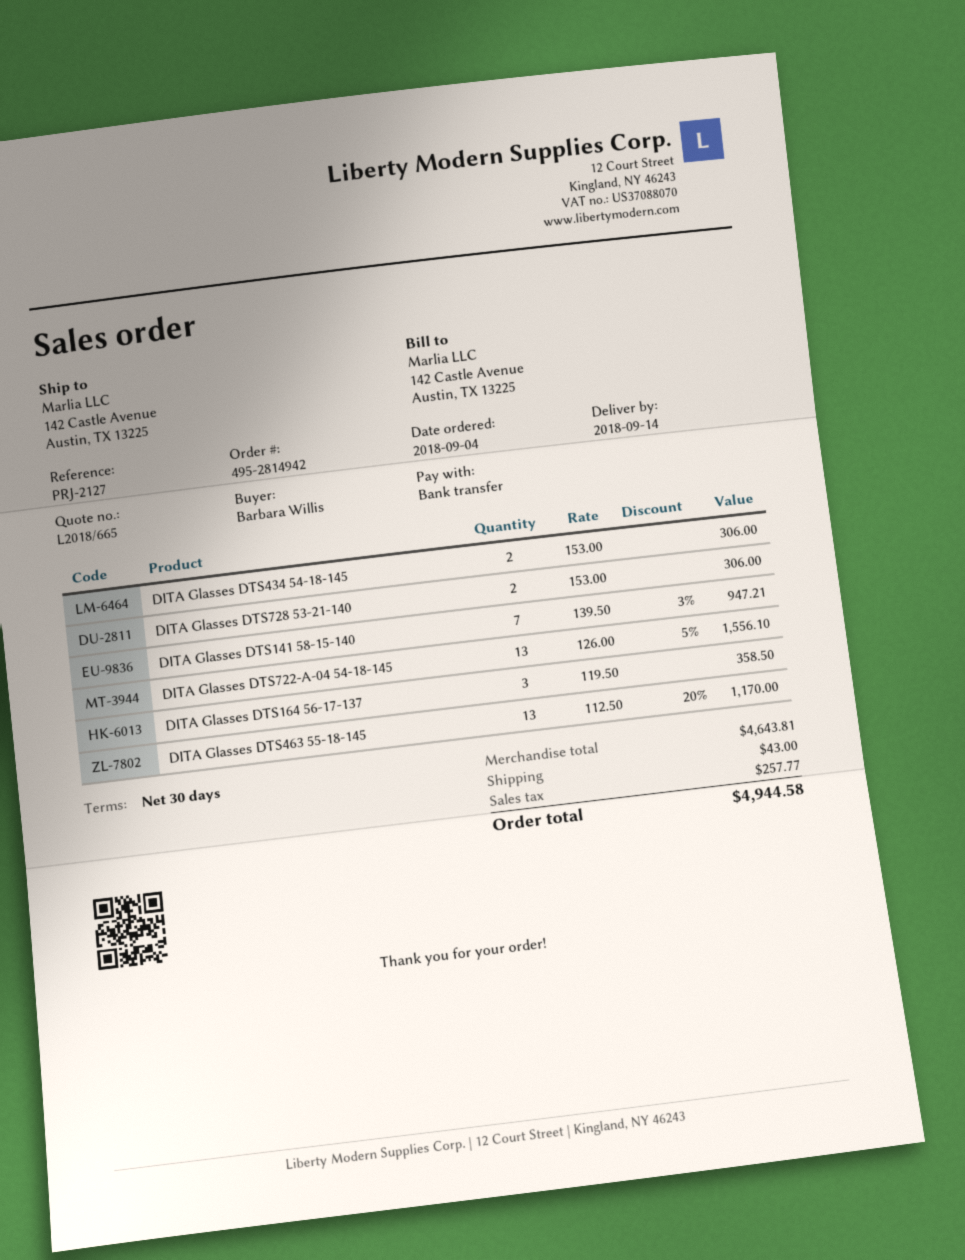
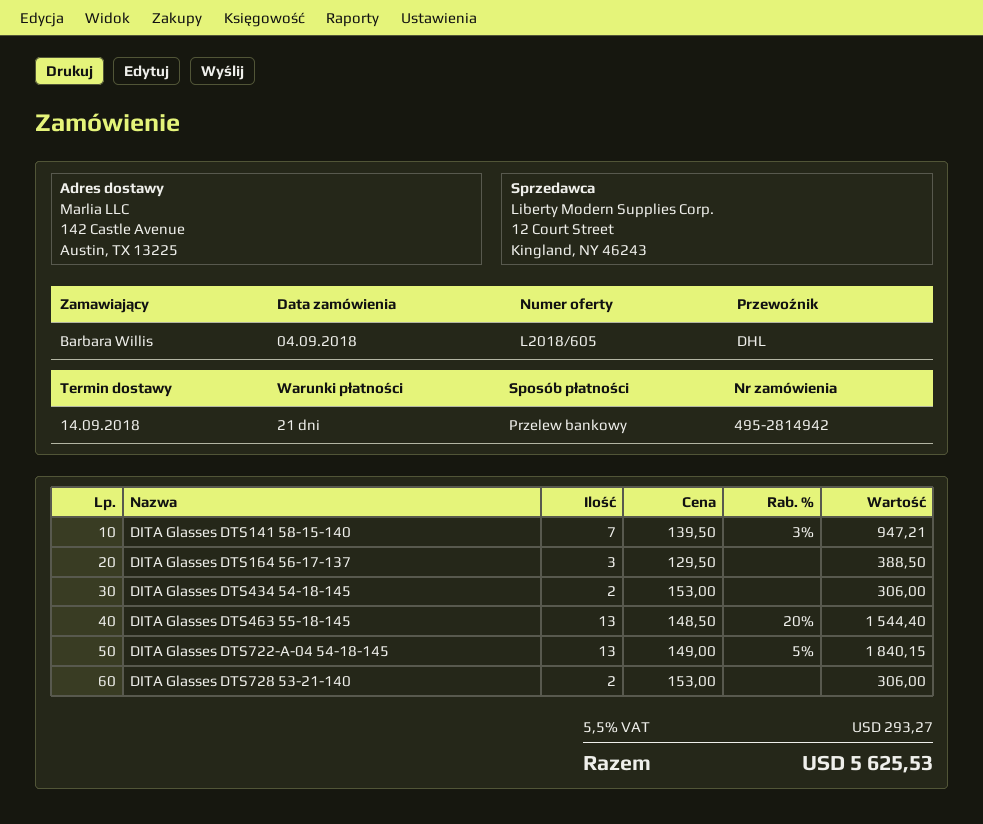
quote number: L2018/665 -> L2018/605
payment terms: 30 days -> 21 days
DITA Glasses DTS722-A-04 54-18-145: 13 x 126.00 - 5% = 1556.10 -> 13 x 149.00 - 5% = 1840.15
DITA Glasses DTS164 56-17-137: 3 x 119.50 = 358.50 -> 3 x 129.50 = 388.50
DITA Glasses DTS463 55-18-145: 13 x 112.50 - 20% = 1170.00 -> 13 x 148.50 - 20% = 1544.40
shipping: 43.00 -> none
tax: 257.77 -> 293.27
total: 4944.58 -> 5625.53

